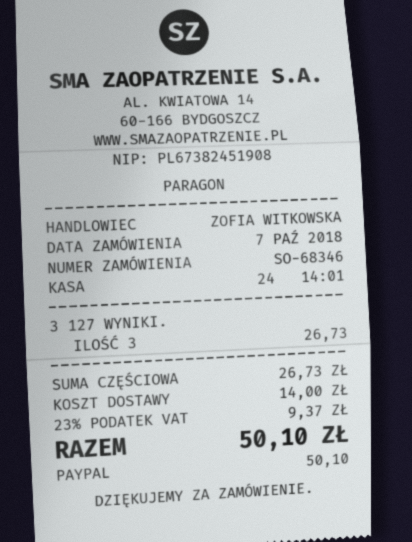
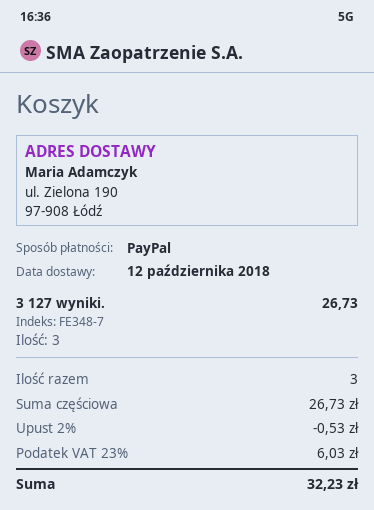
discount: none -> 2% = 0.53
shipping: 14.00 -> none
tax: 23% = 9.37 -> 23% = 6.03
total: 50.10 -> 32.23

